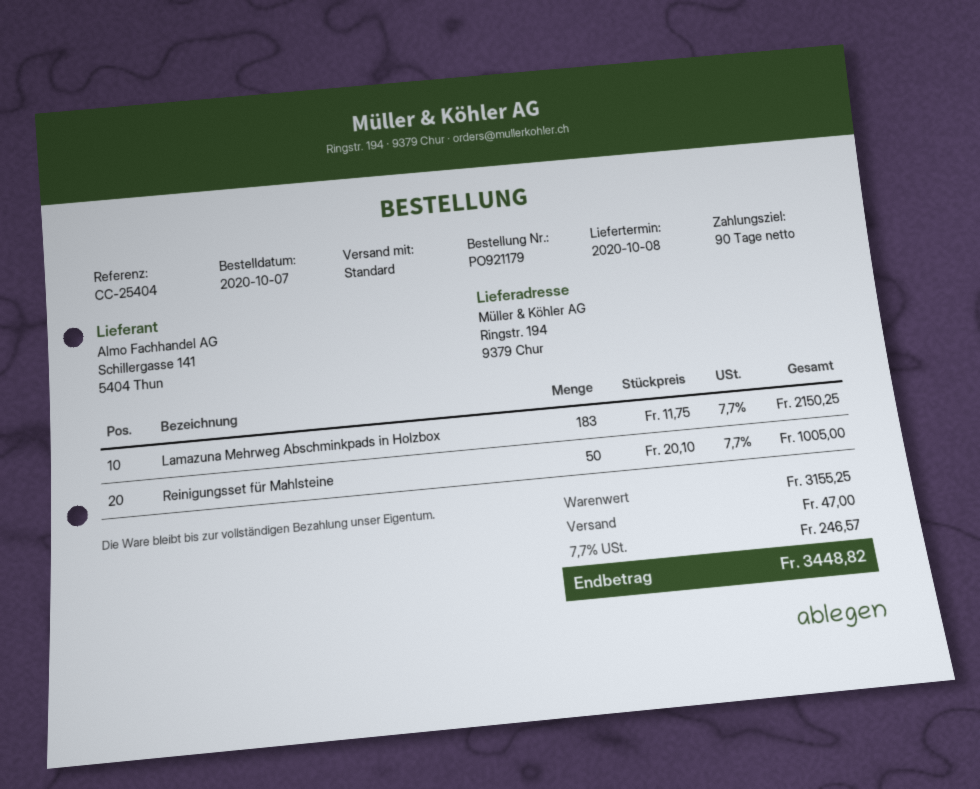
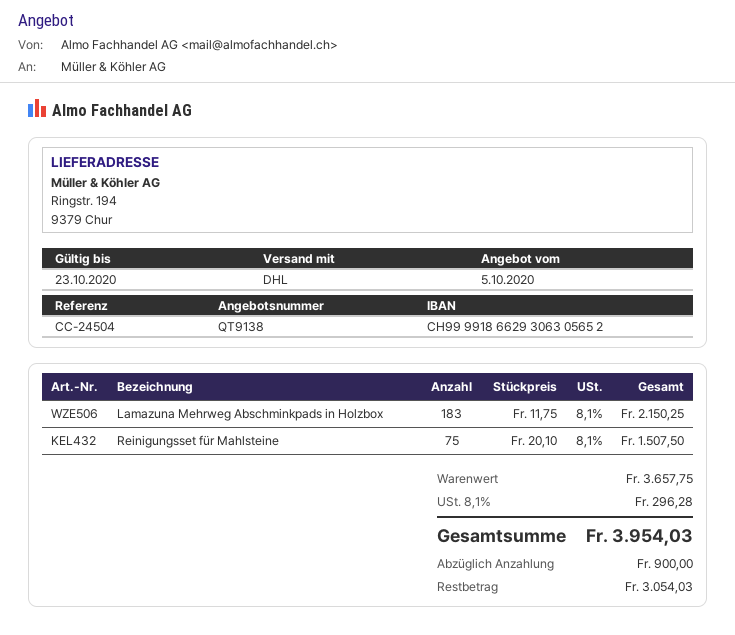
reference: CC-25404 -> CC-24504
shipping method: standard -> DHL
Reinigungsset für Mahlsteine: 50 x 20.10 = 1005.00 -> 75 x 20.10 = 1507.50
subtotal: 3155.25 -> 3657.75
shipping: 47.00 -> none
tax: 7.7% = 246.57 -> 8.1% = 296.28
total: 3448.82 -> 3954.03

